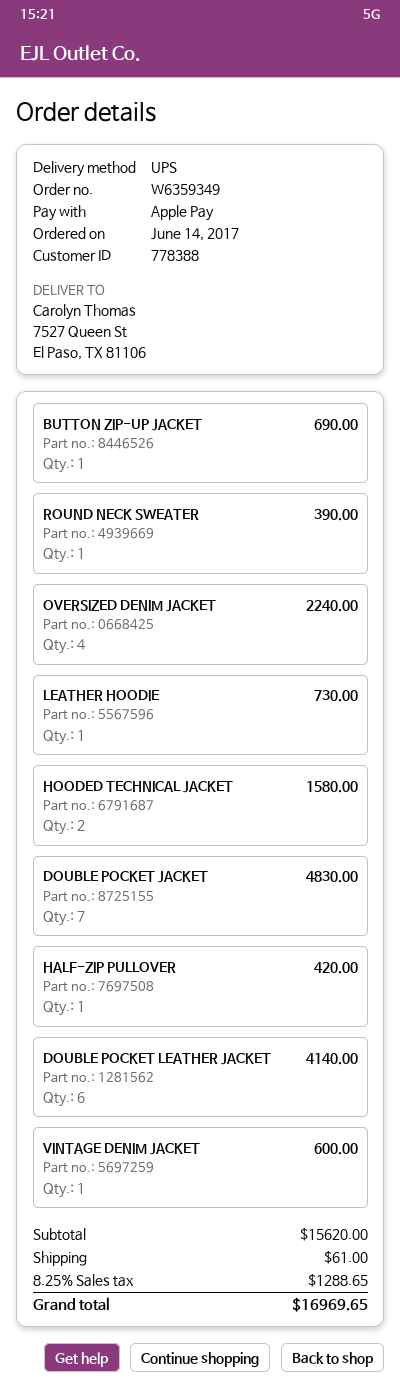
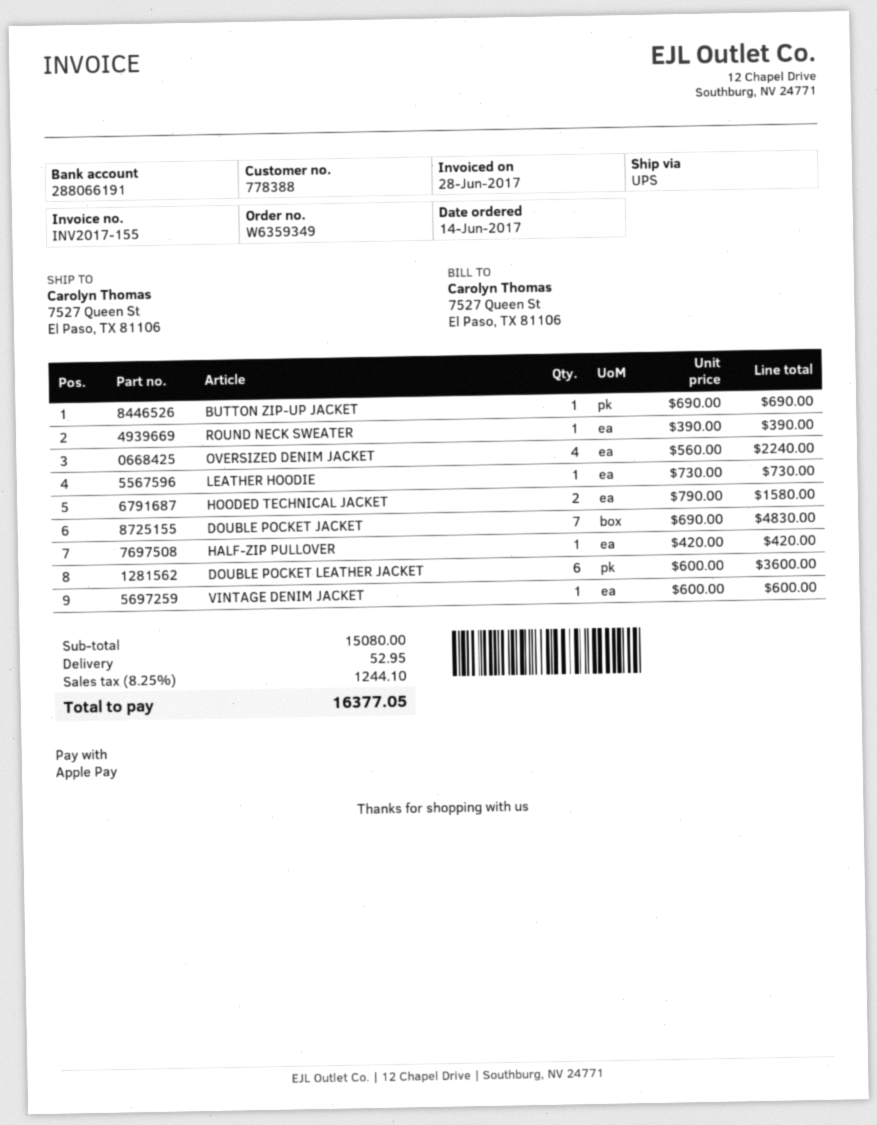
DOUBLE POCKET LEATHER JACKET: 6 for 4140.00 -> 6 for 3600.00
subtotal: 15620.00 -> 15080.00
shipping: 61.00 -> 52.95
tax: 8.25% = 1288.65 -> 8.25% = 1244.10
total: 16969.65 -> 16377.05

